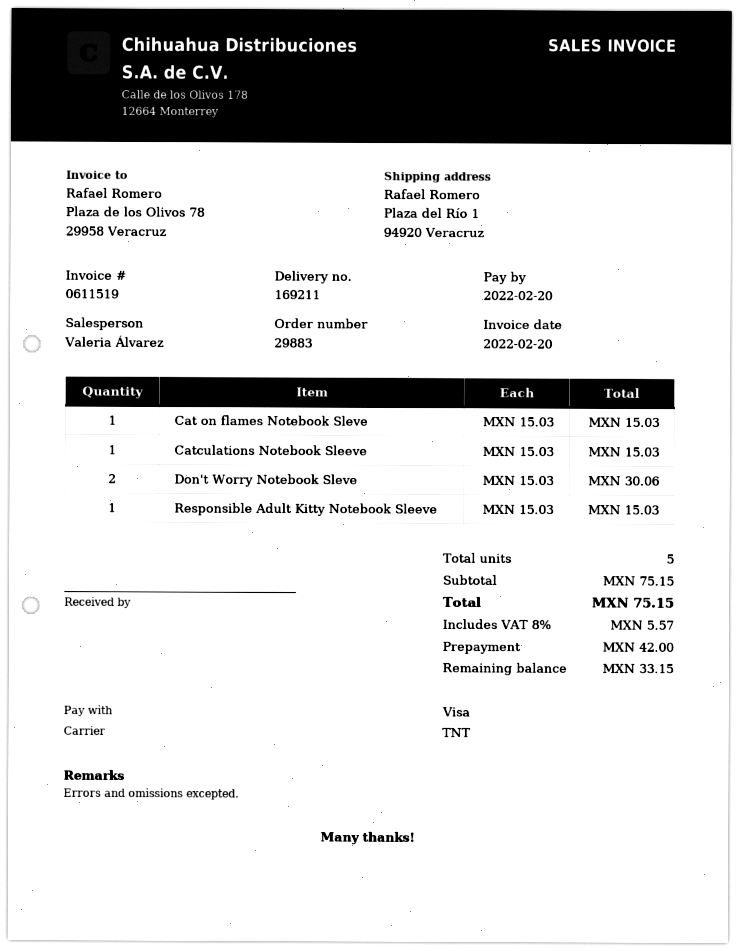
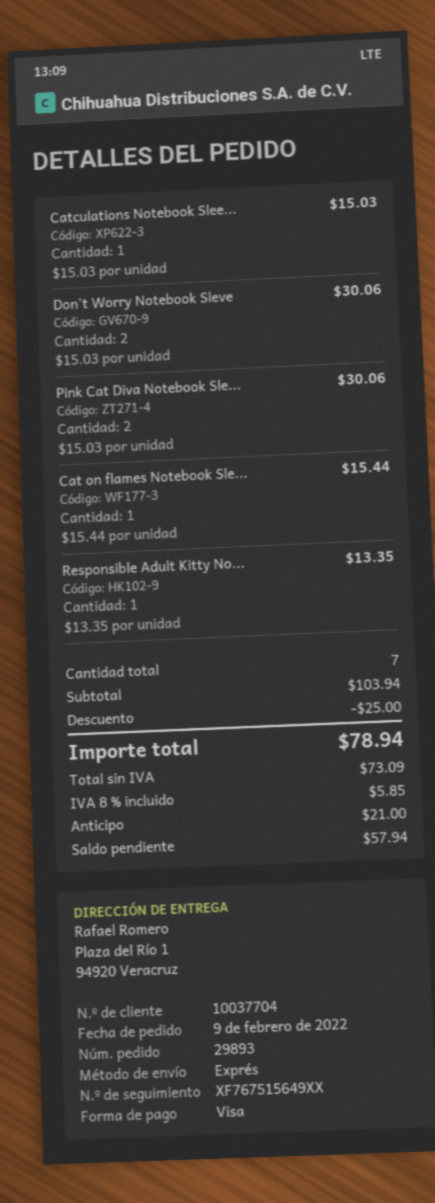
order number: 29883 -> 29893
shipping method: TNT -> express
Cat on flames Notebook Sleve: 1 x 15.03 = 15.03 -> 1 x 15.44 = 15.44
Responsible Adult Kitty Notebook Sleeve: 1 x 15.03 = 15.03 -> 1 x 13.35 = 13.35
Pink Cat Diva Notebook Sle...: none -> 2 x 15.03 = 30.06
total quantity: 5 -> 7
subtotal: 75.15 -> 103.94
discount: none -> 25.00
tax: 8% = 5.57 -> 8% = 5.85
total: 75.15 -> 78.94
deposit: 42.00 -> 21.00
balance: 33.15 -> 57.94

